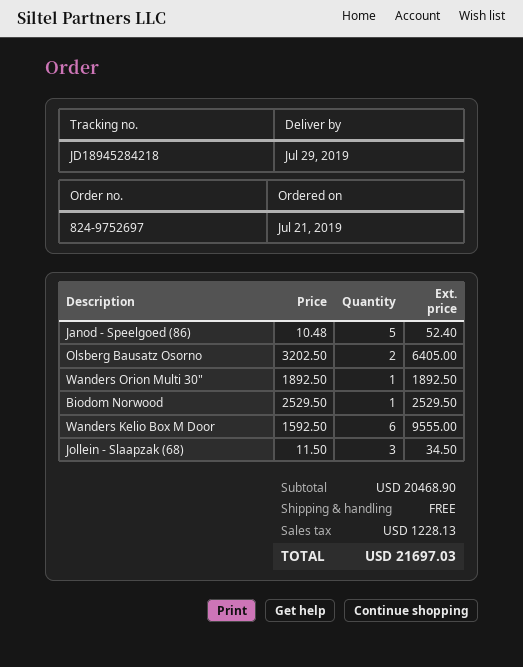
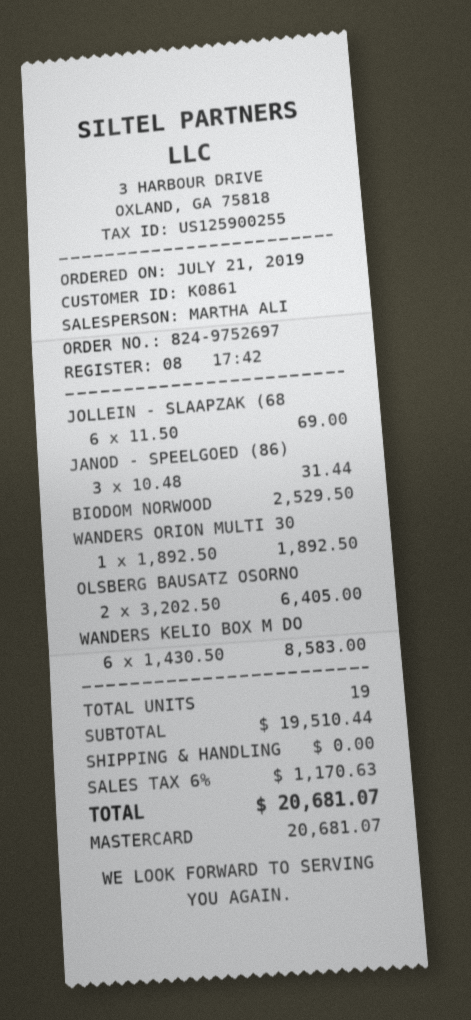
Janod - Speelgoed (86): 5 x 10.48 = 52.40 -> 3 x 10.48 = 31.44
Wanders Kelio Box M Door: 6 x 1592.50 = 9555.00 -> 6 x 1430.50 = 8583.00
Jollein - Slaapzak (68): 3 x 11.50 = 34.50 -> 6 x 11.50 = 69.00
subtotal: 20468.90 -> 19510.44
tax: 1228.13 -> 1170.63
total: 21697.03 -> 20681.07

